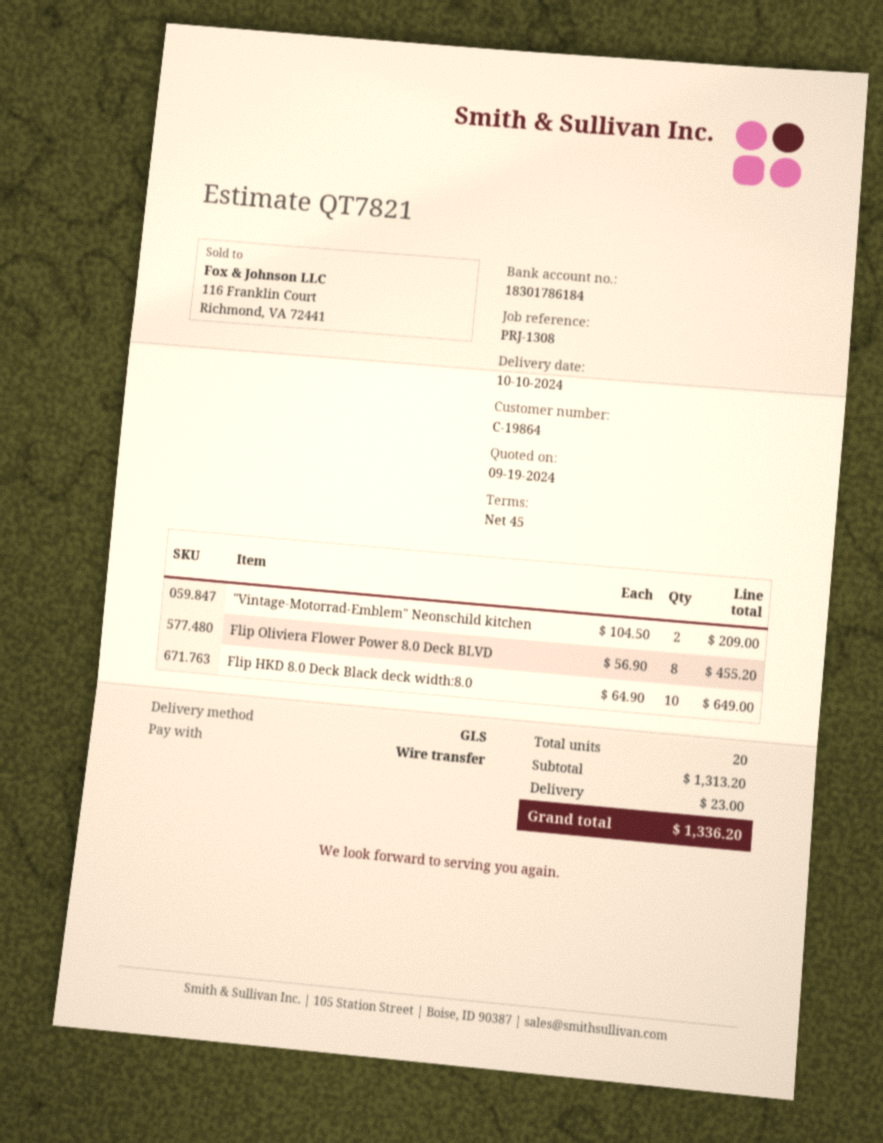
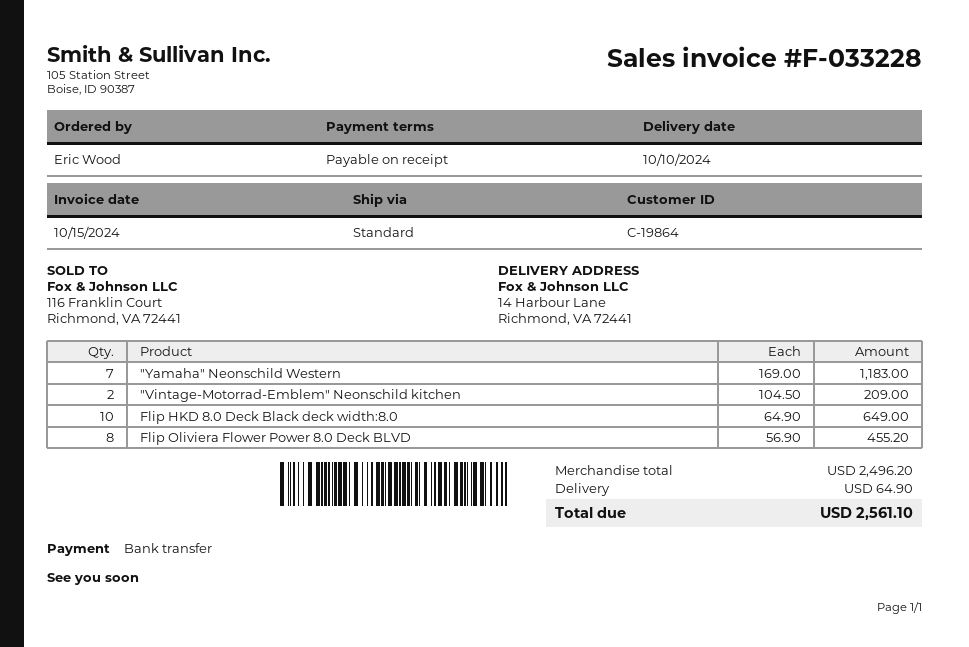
payment terms: 45 days -> on receipt
shipping method: GLS -> standard
"Yamaha" Neonschild Western: none -> 7 x 169.00 = 1183.00
subtotal: 1313.20 -> 2496.20
shipping: 23.00 -> 64.90
total: 1336.20 -> 2561.10

